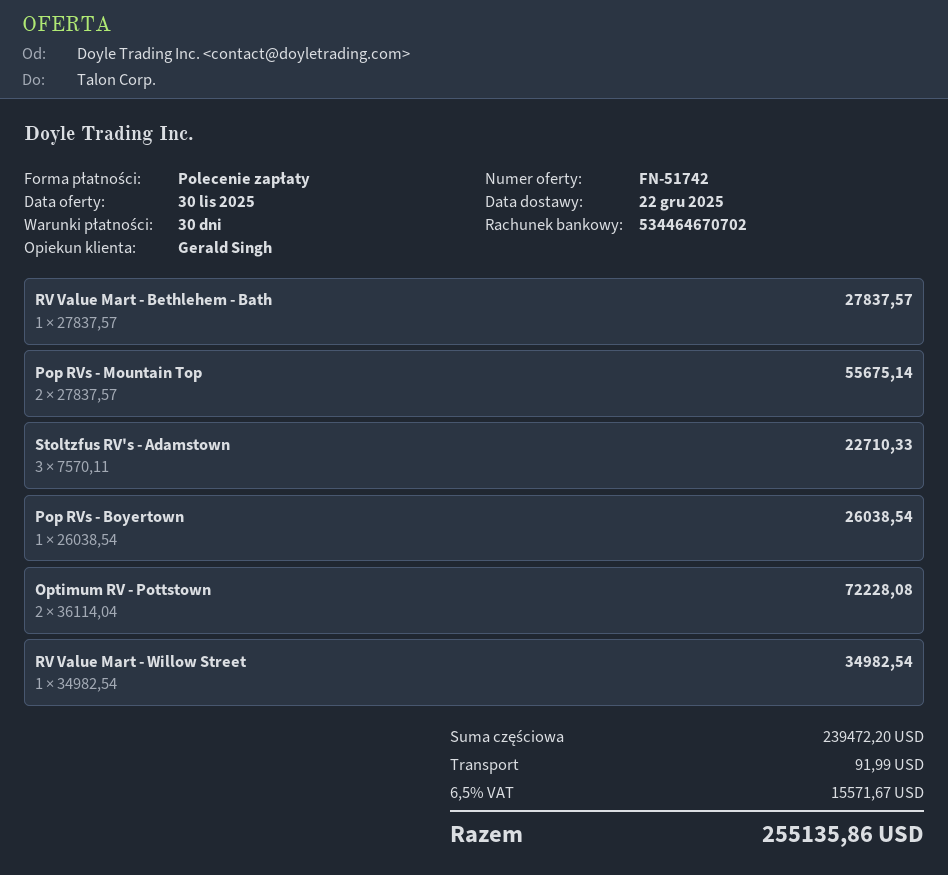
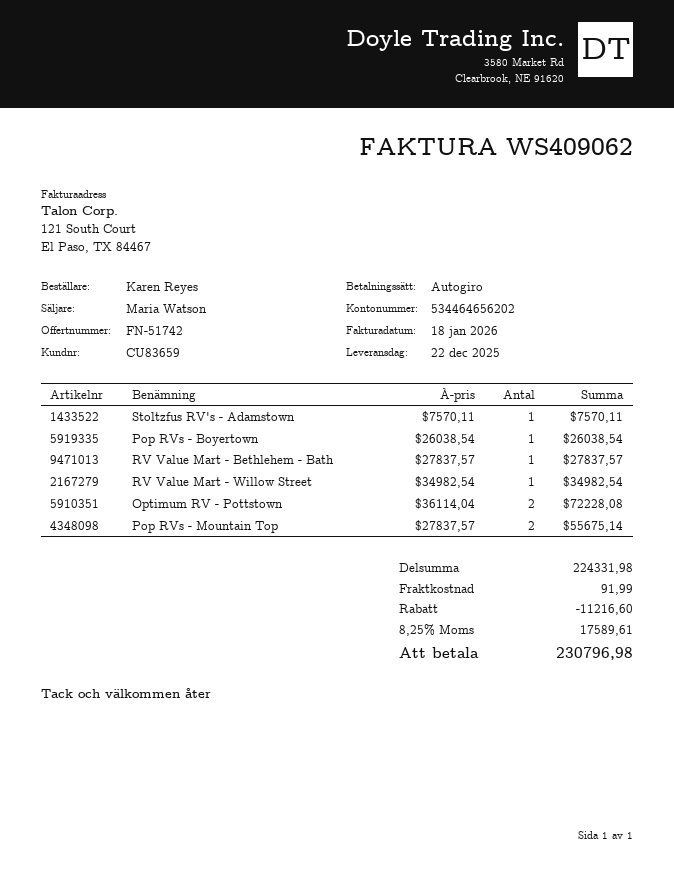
sales rep: Gerald Singh -> Maria Watson
bank account: 534464670702 -> 534464656202
Stoltzfus RV's - Adamstown: 3 x 7570.11 = 22710.33 -> 1 x 7570.11 = 7570.11
subtotal: 239472.20 -> 224331.98
discount: none -> 11216.60
tax: 6.5% = 15571.67 -> 8.25% = 17589.61
total: 255135.86 -> 230796.98

